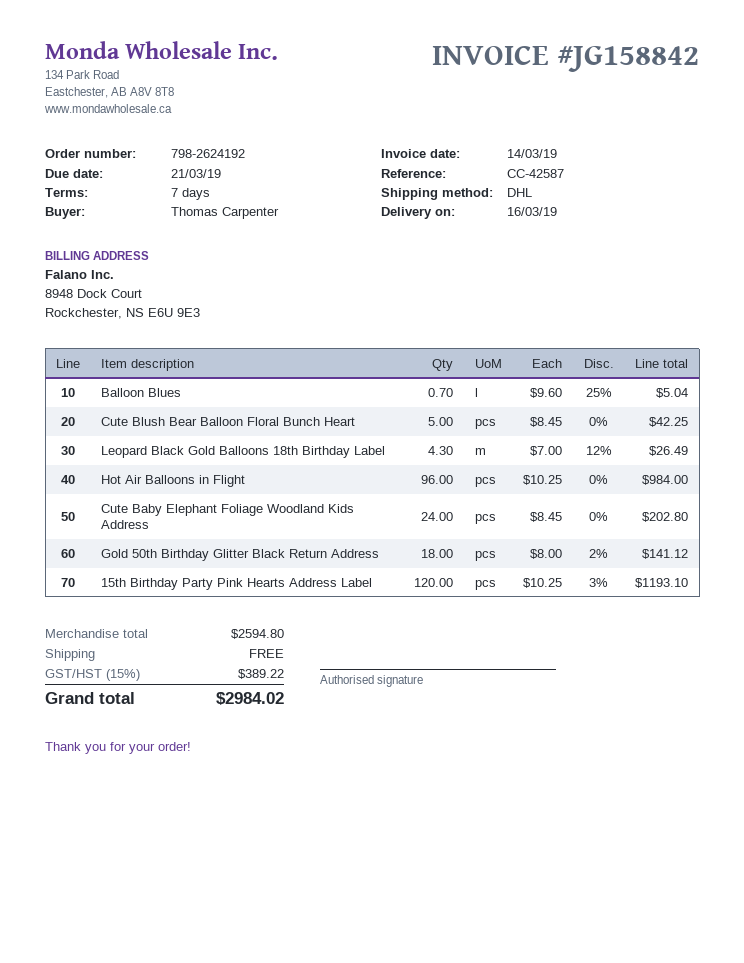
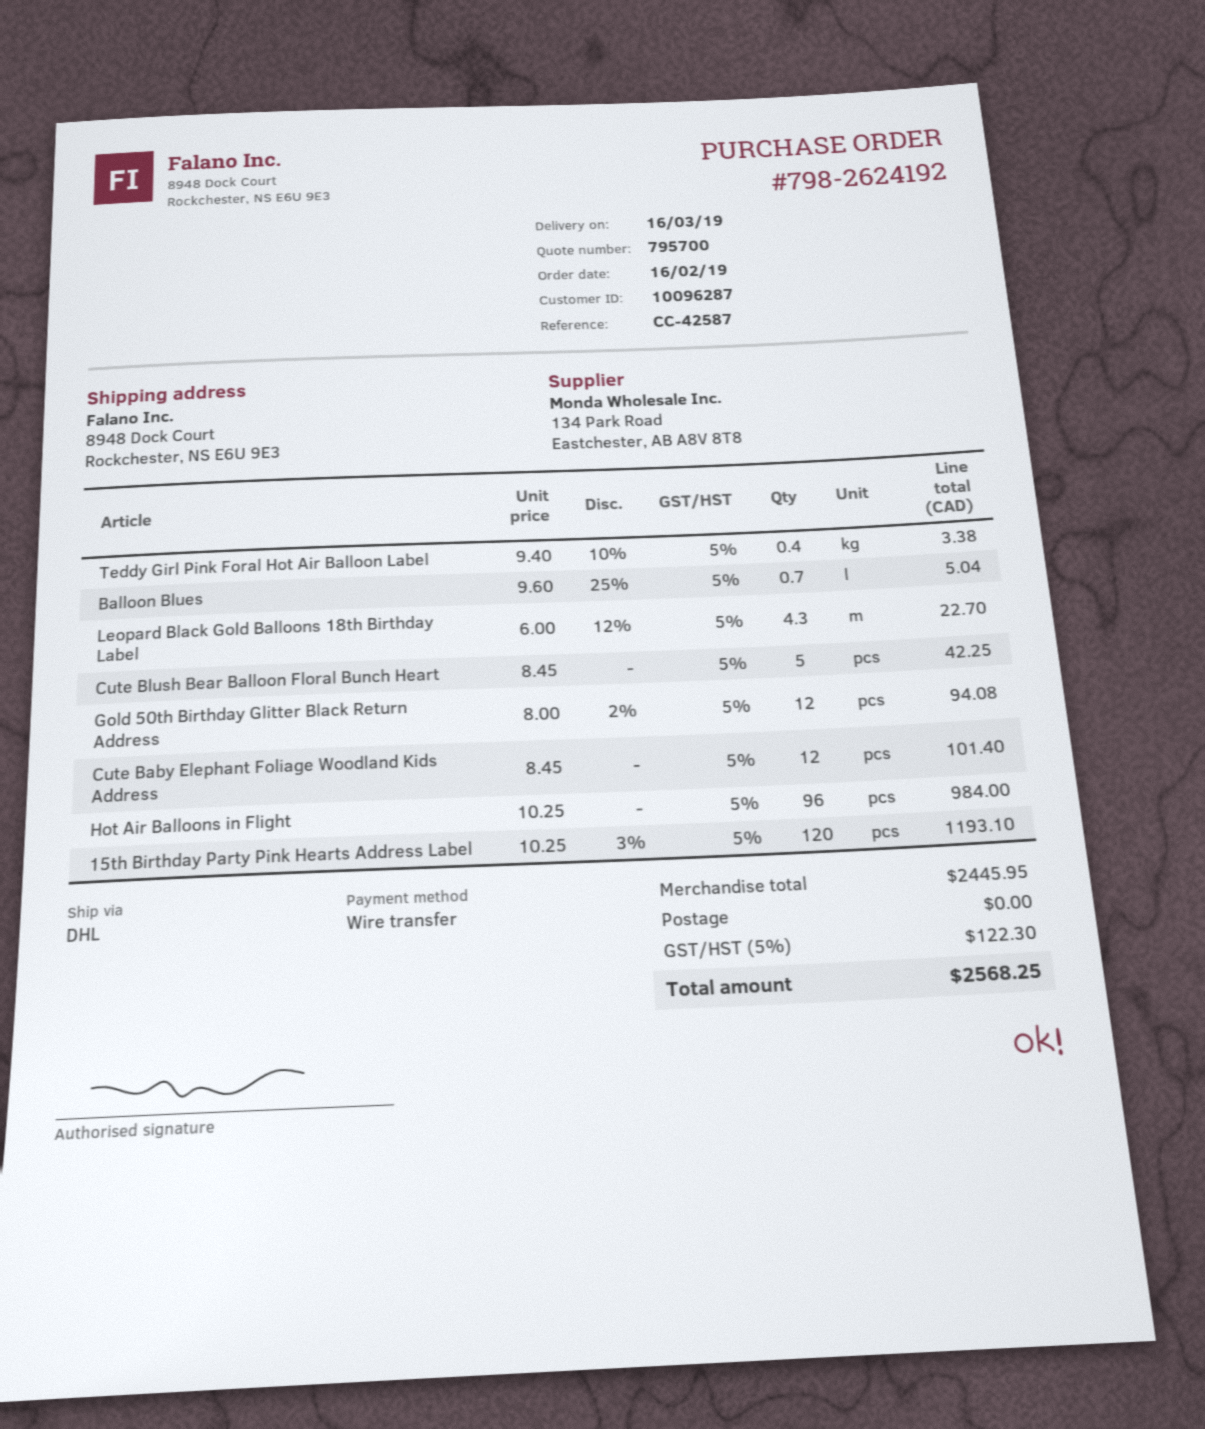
Leopard Black Gold Balloons 18th Birthday Label: 4.3 x 7.00 - 12% = 26.49 -> 4.3 x 6.00 - 12% = 22.70
Cute Baby Elephant Foliage Woodland Kids Address: 24 x 8.45 = 202.80 -> 12 x 8.45 = 101.40
Gold 50th Birthday Glitter Black Return Address: 18 x 8.00 - 2% = 141.12 -> 12 x 8.00 - 2% = 94.08
Teddy Girl Pink Foral Hot Air Balloon Label: none -> 0.4 x 9.40 - 10% = 3.38
subtotal: 2594.80 -> 2445.95
tax: 15% = 389.22 -> 5% = 122.30
total: 2984.02 -> 2568.25

